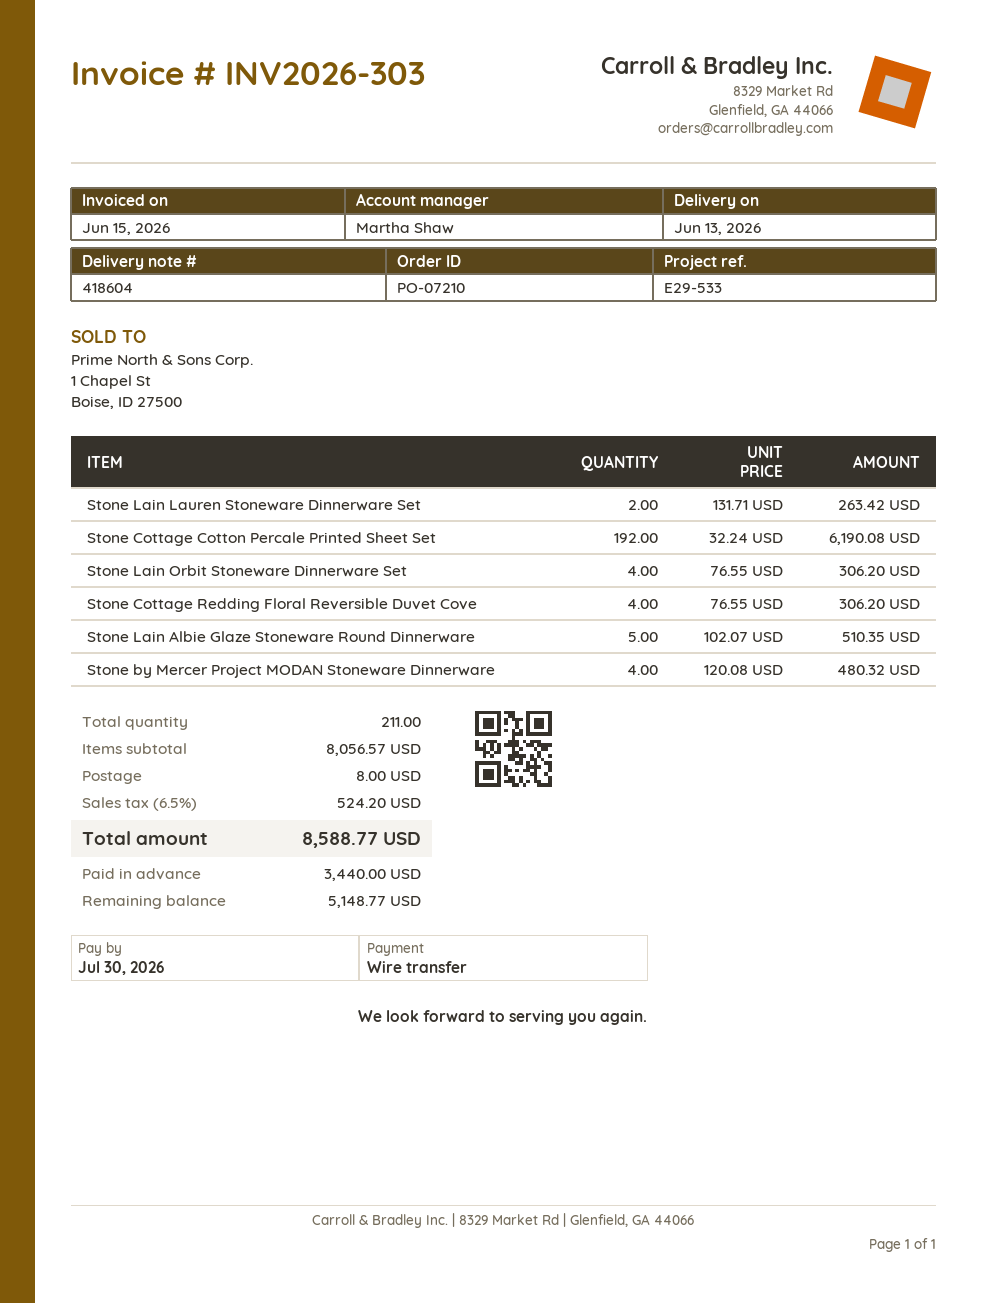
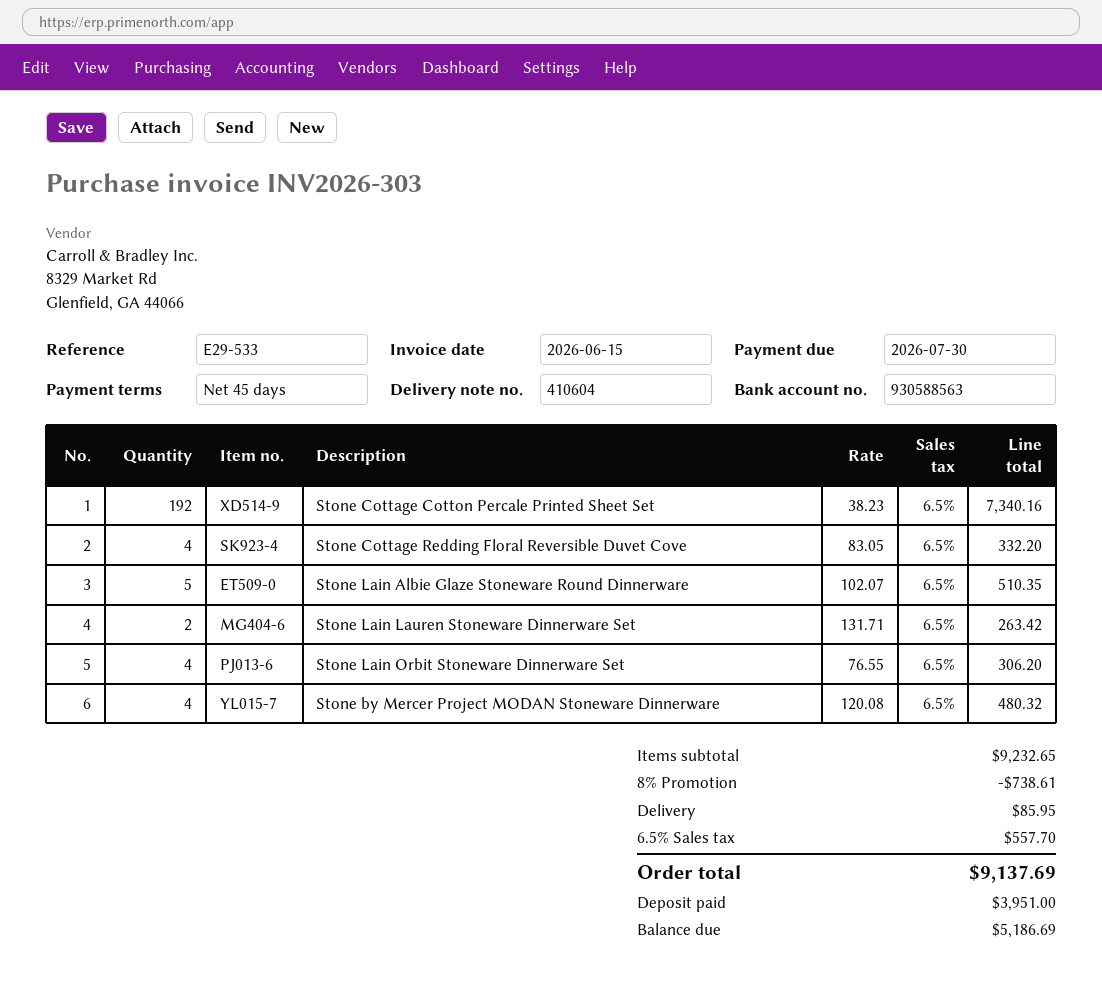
delivery note number: 418604 -> 410604
Stone Cottage Cotton Percale Printed Sheet Set: 192 x 32.24 = 6190.08 -> 192 x 38.23 = 7340.16
Stone Cottage Redding Floral Reversible Duvet Cove: 4 x 76.55 = 306.20 -> 4 x 83.05 = 332.20
subtotal: 8056.57 -> 9232.65
discount: none -> 8% = 738.61
shipping: 8.00 -> 85.95
tax: 6.5% = 524.20 -> 6.5% = 557.70
total: 8588.77 -> 9137.69
deposit: 3440.00 -> 3951.00
balance: 5148.77 -> 5186.69

